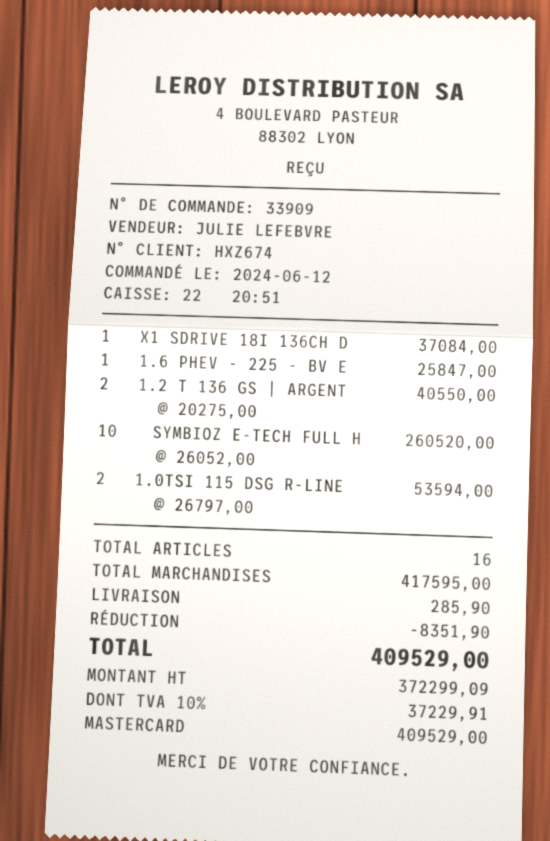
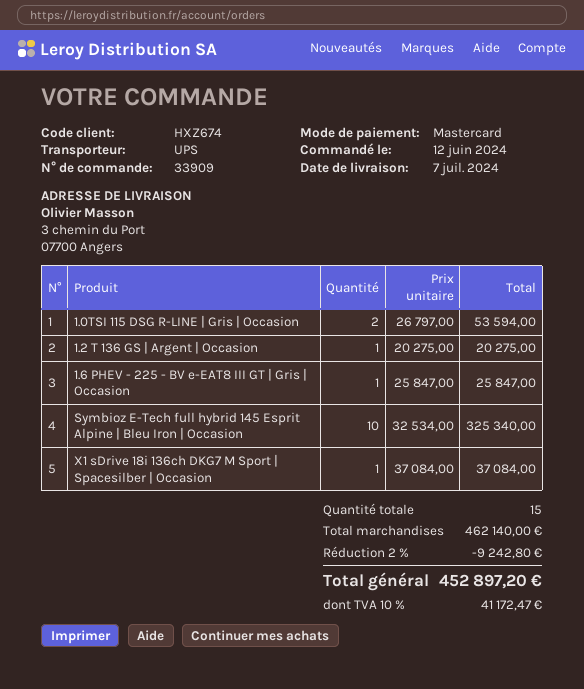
1.2 T 136 GS | ARGENT: 2 x 20275.00 = 40550.00 -> 1 x 20275.00 = 20275.00
SYMBIOZ E-TECH FULL H: 10 x 26052.00 = 260520.00 -> 10 x 32534.00 = 325340.00
total quantity: 16 -> 15
subtotal: 417595.00 -> 462140.00
discount: 8351.90 -> 9242.80
shipping: 285.90 -> none
tax: 10% = 37229.91 -> 10% = 41172.47
total: 409529.00 -> 452897.20

